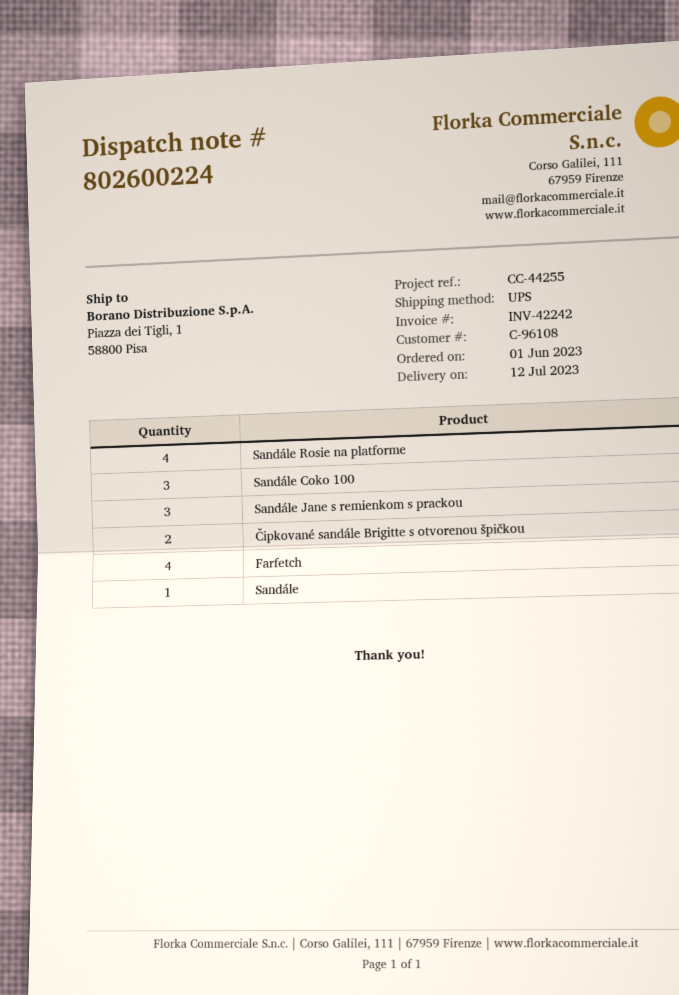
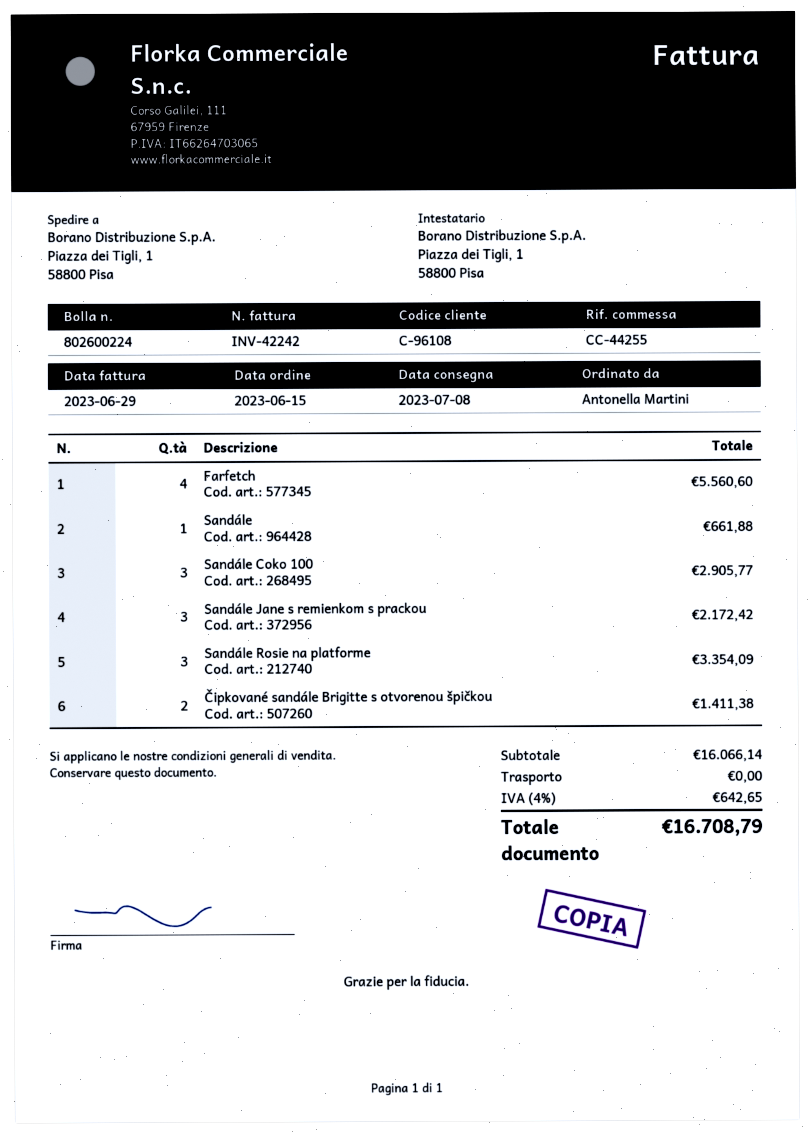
order date: 2023-06-01 -> 2023-06-15
delivery date: 2023-07-12 -> 2023-07-08
Sandále Rosie na platforme: 4 -> 3

